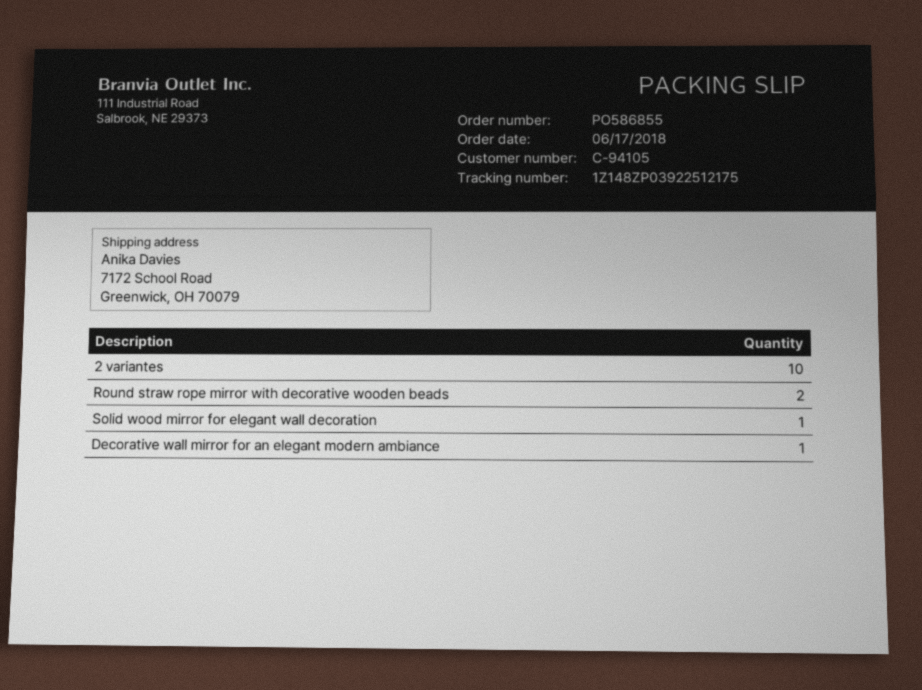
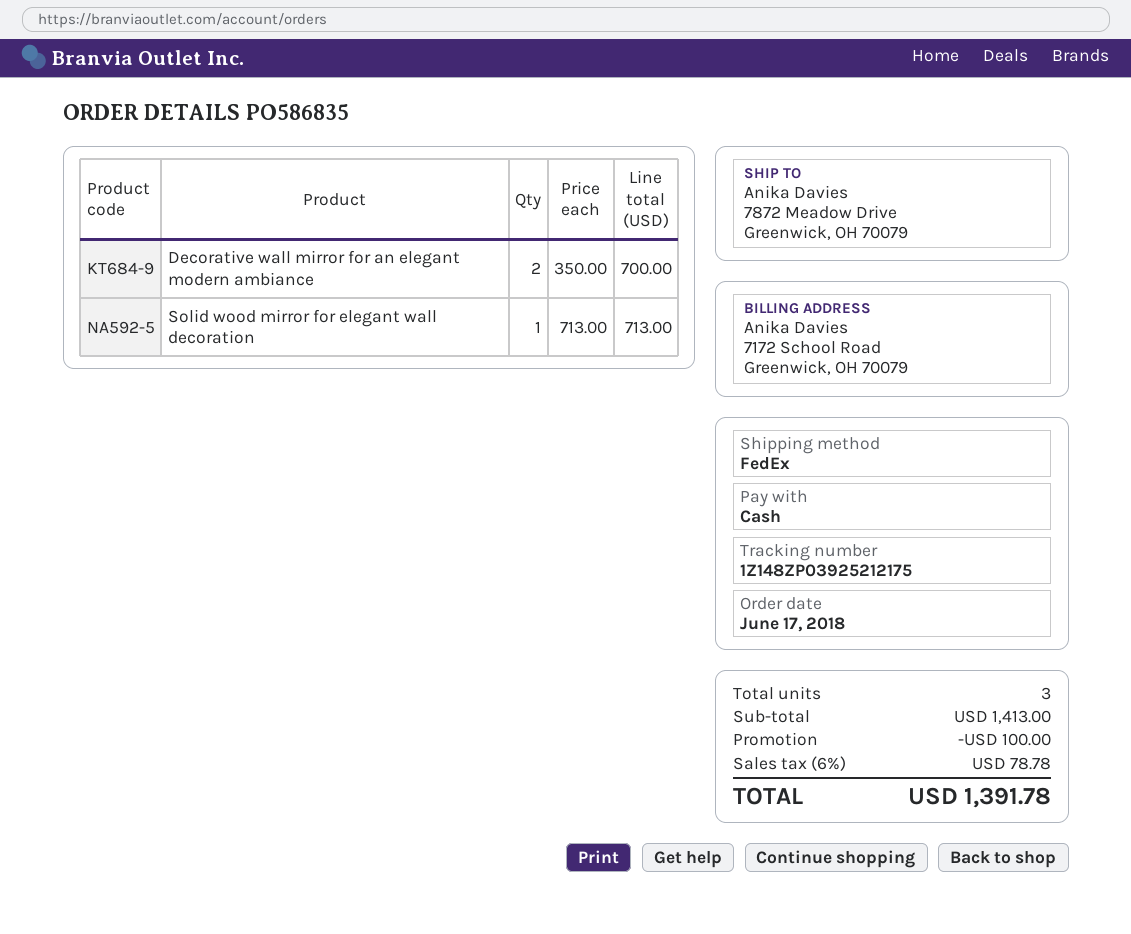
order number: PO586855 -> PO586835
tracking number: 1Z148ZP03922512175 -> 1Z148ZP03925212175
ship to: 7172 School Road, Greenwick, OH 70079 -> 7872 Meadow Drive, Greenwick, OH 70079
2 variantes: 10 -> none
Round straw rope mirror with decorative wooden beads: 2 -> none
Decorative wall mirror for an elegant modern ambiance: 1 -> 2

